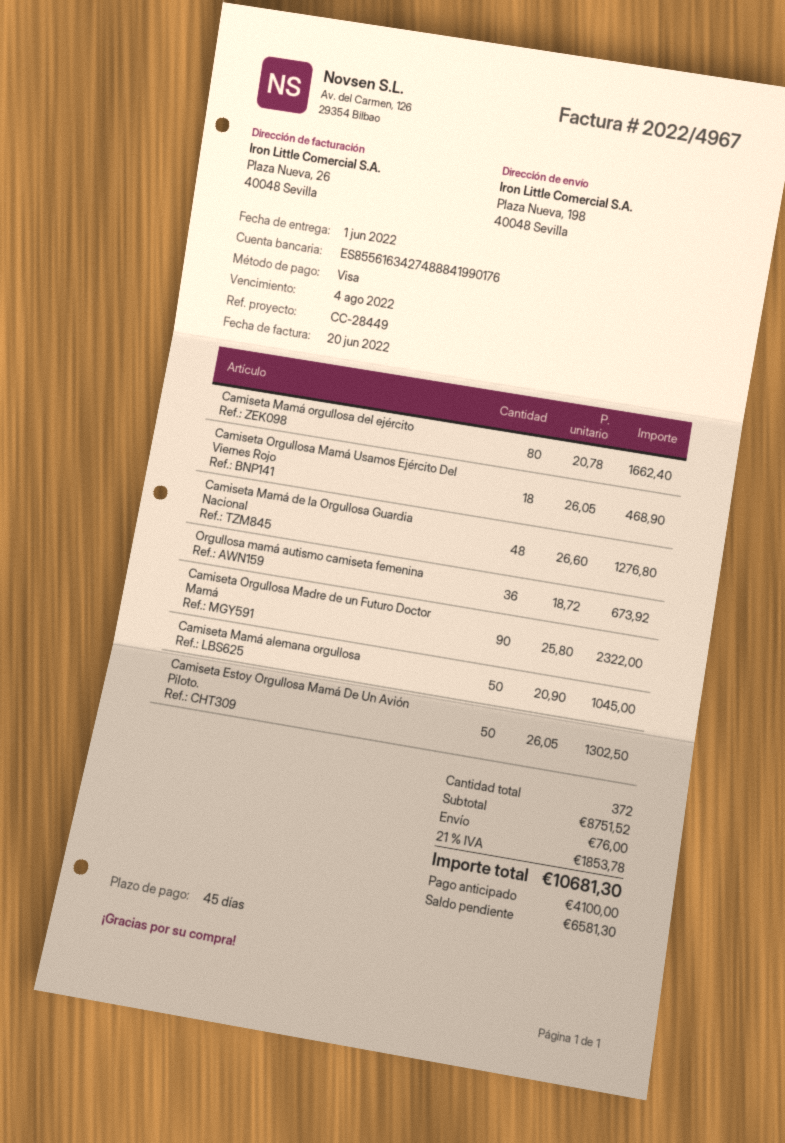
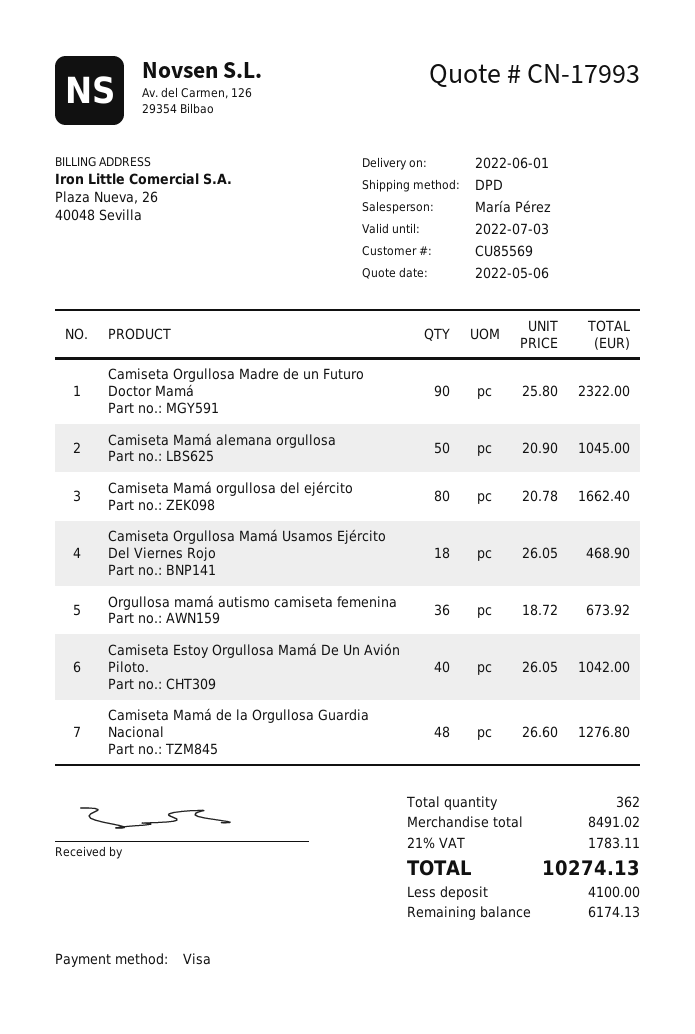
Camiseta Estoy Orgullosa Mamá De Un Avión Piloto.: 50 x 26.05 = 1302.50 -> 40 x 26.05 = 1042.00
total quantity: 372 -> 362
subtotal: 8751.52 -> 8491.02
shipping: 76.00 -> none
tax: 21% = 1853.78 -> 21% = 1783.11
total: 10681.30 -> 10274.13
balance: 6581.30 -> 6174.13

